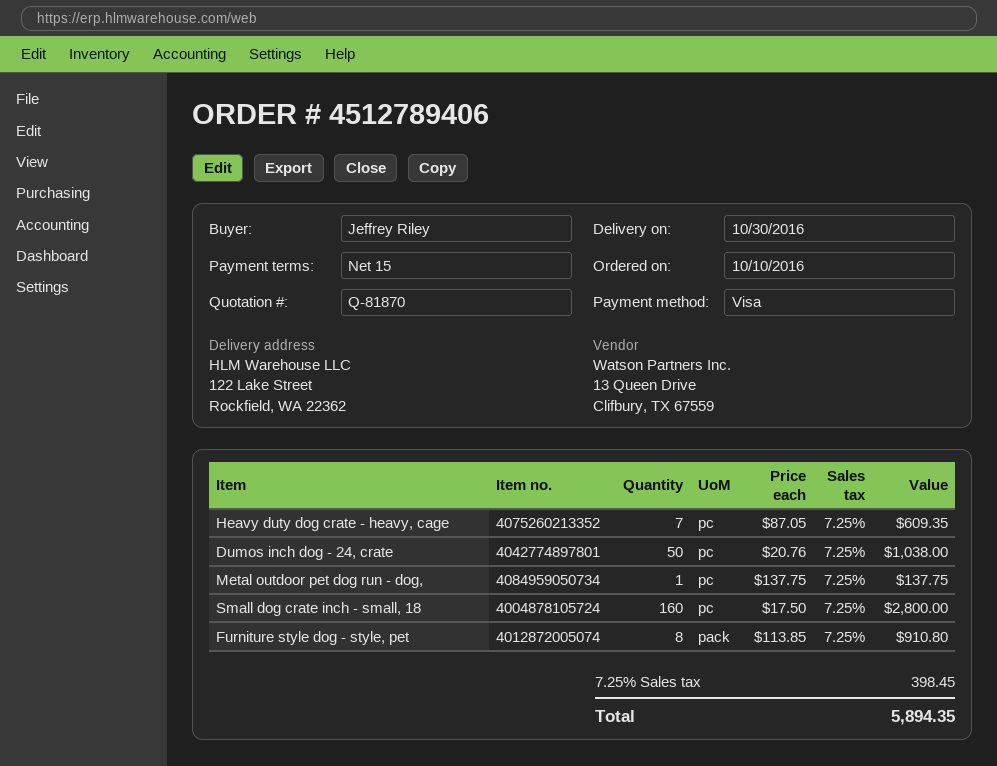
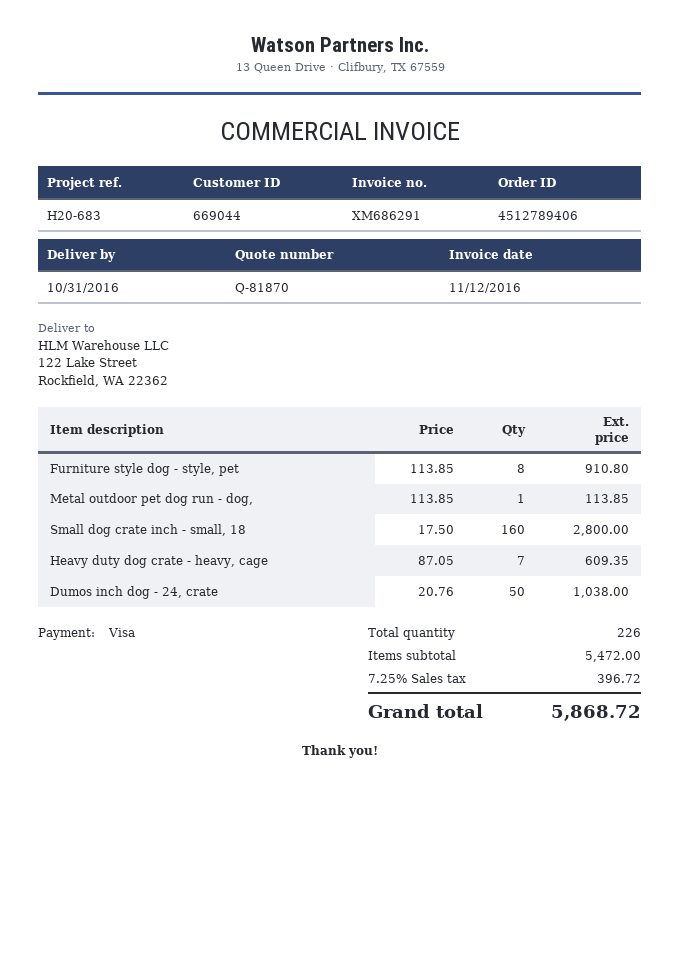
delivery date: 2016-10-30 -> 2016-10-31
Metal outdoor pet dog run - dog,: 1 x 137.75 = 137.75 -> 1 x 113.85 = 113.85
tax: 7.25% = 398.45 -> 7.25% = 396.72
total: 5894.35 -> 5868.72

